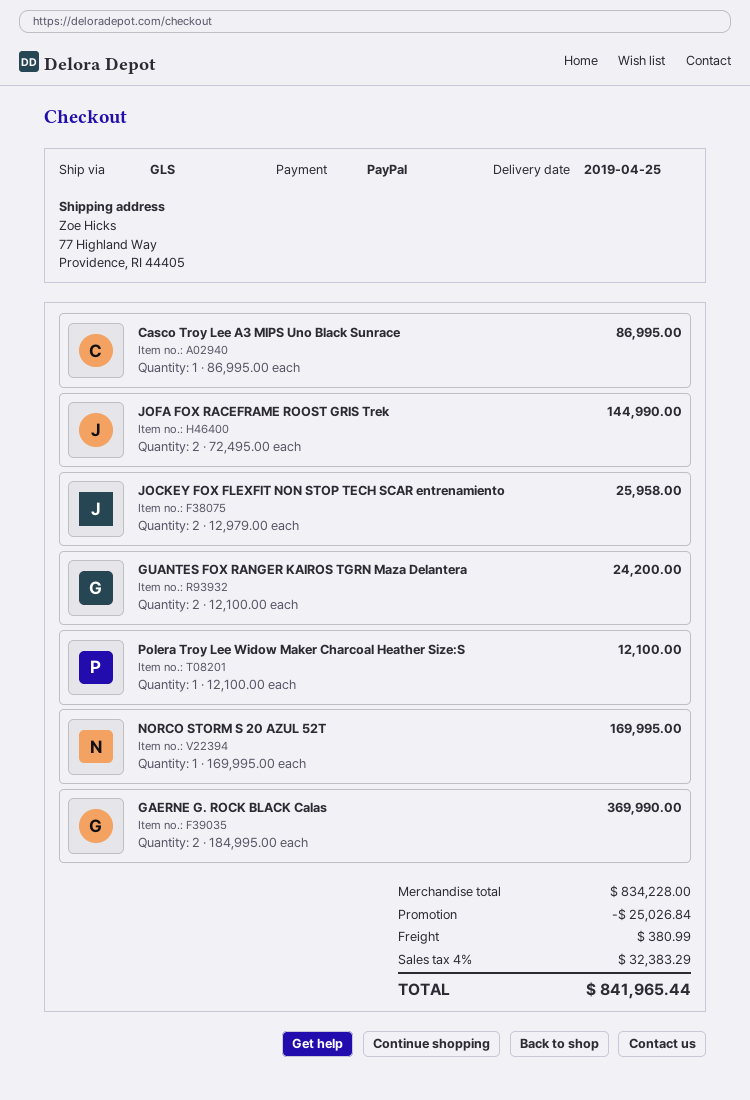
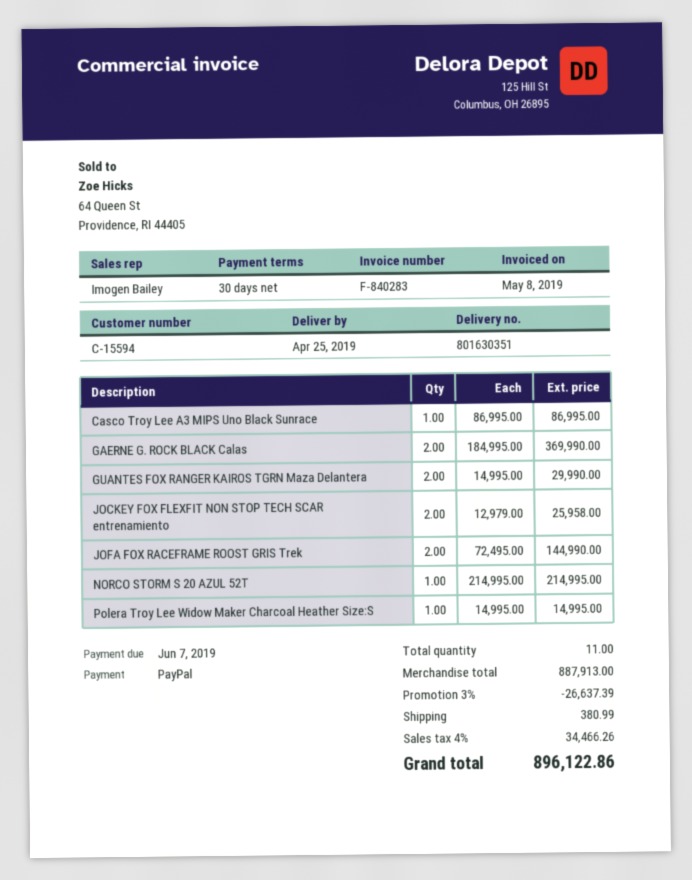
GUANTES FOX RANGER KAIROS TGRN Maza Delantera: 2 x 12100.00 = 24200.00 -> 2 x 14995.00 = 29990.00
Polera Troy Lee Widow Maker Charcoal Heather Size:S: 1 x 12100.00 = 12100.00 -> 1 x 14995.00 = 14995.00
NORCO STORM S 20 AZUL 52T: 1 x 169995.00 = 169995.00 -> 1 x 214995.00 = 214995.00
subtotal: 834228.00 -> 887913.00
discount: 25026.84 -> 26637.39
tax: 4% = 32383.29 -> 4% = 34466.26
total: 841965.44 -> 896122.86

